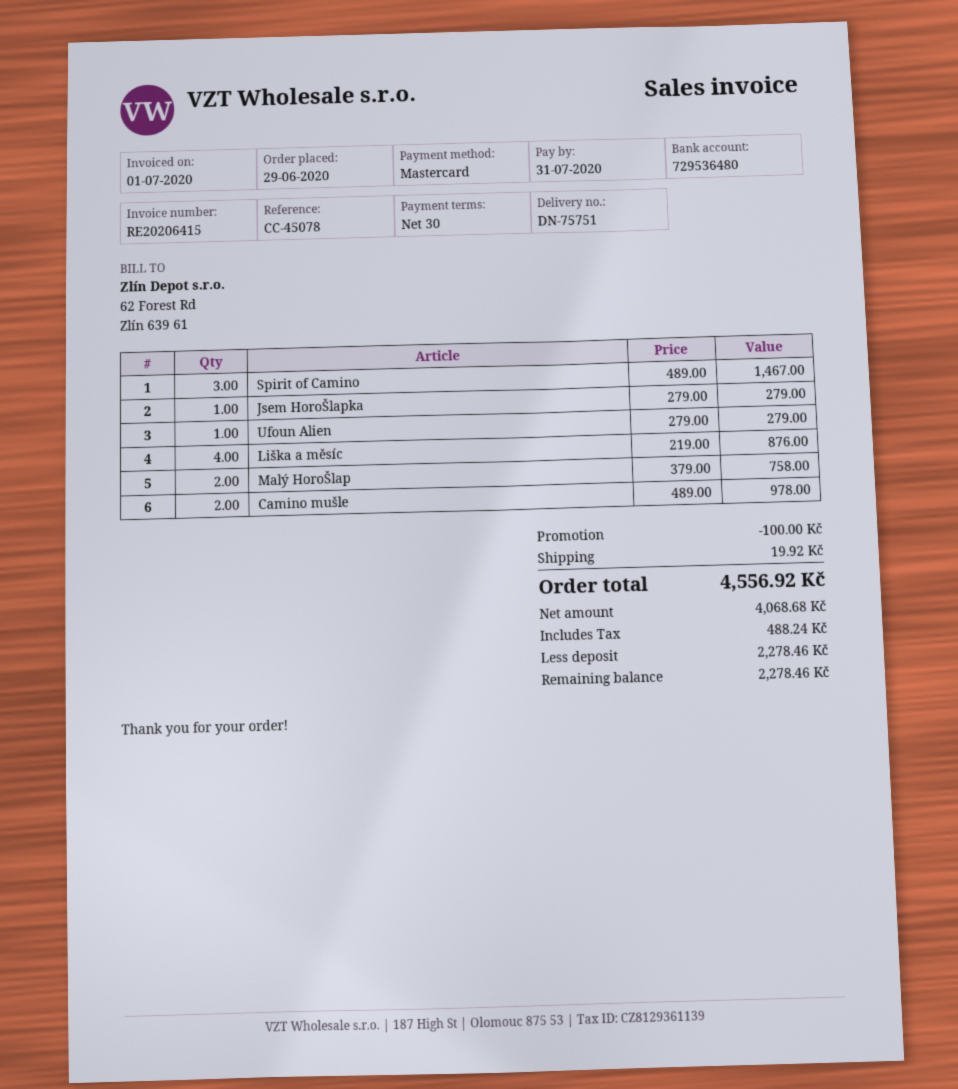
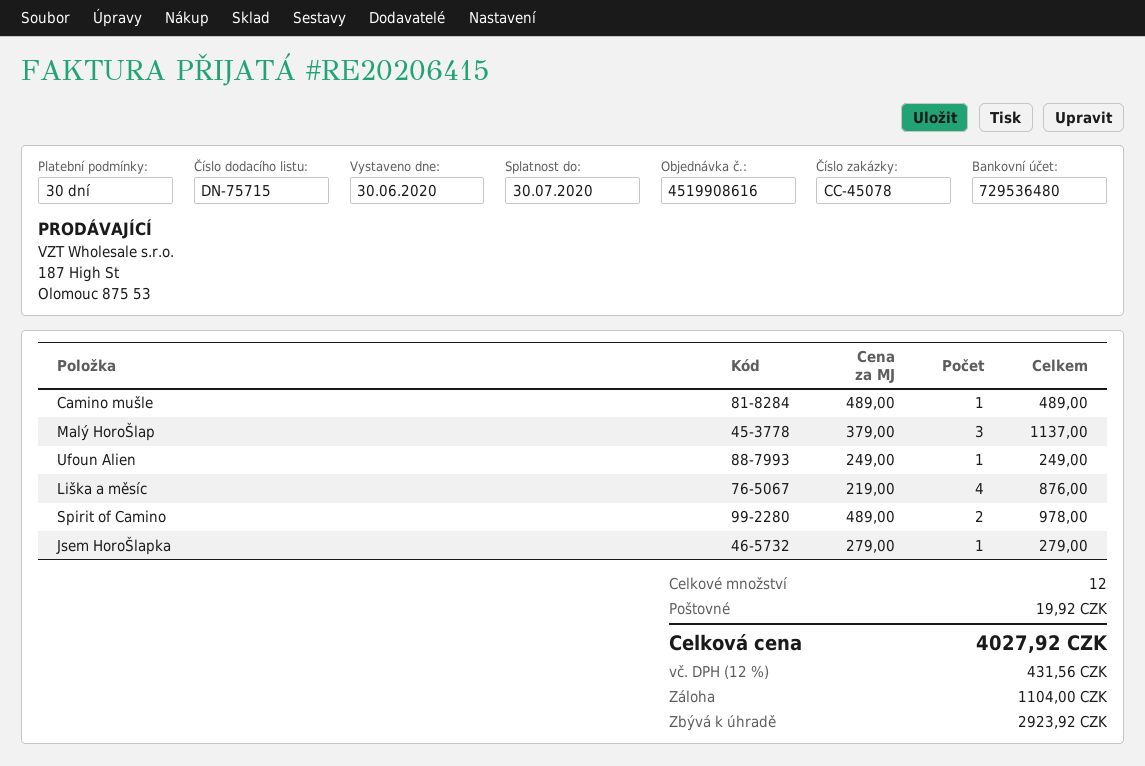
delivery note number: DN-75751 -> DN-75715
invoice date: 2020-07-01 -> 2020-06-30
due date: 2020-07-31 -> 2020-07-30
Spirit of Camino: 3 x 489.00 = 1467.00 -> 2 x 489.00 = 978.00
Ufoun Alien: 1 x 279.00 = 279.00 -> 1 x 249.00 = 249.00
Malý HoroŠlap: 2 x 379.00 = 758.00 -> 3 x 379.00 = 1137.00
Camino mušle: 2 x 489.00 = 978.00 -> 1 x 489.00 = 489.00
discount: 100.00 -> none
tax: 488.24 -> 431.56
total: 4556.92 -> 4027.92
deposit: 2278.46 -> 1104.00
balance: 2278.46 -> 2923.92

